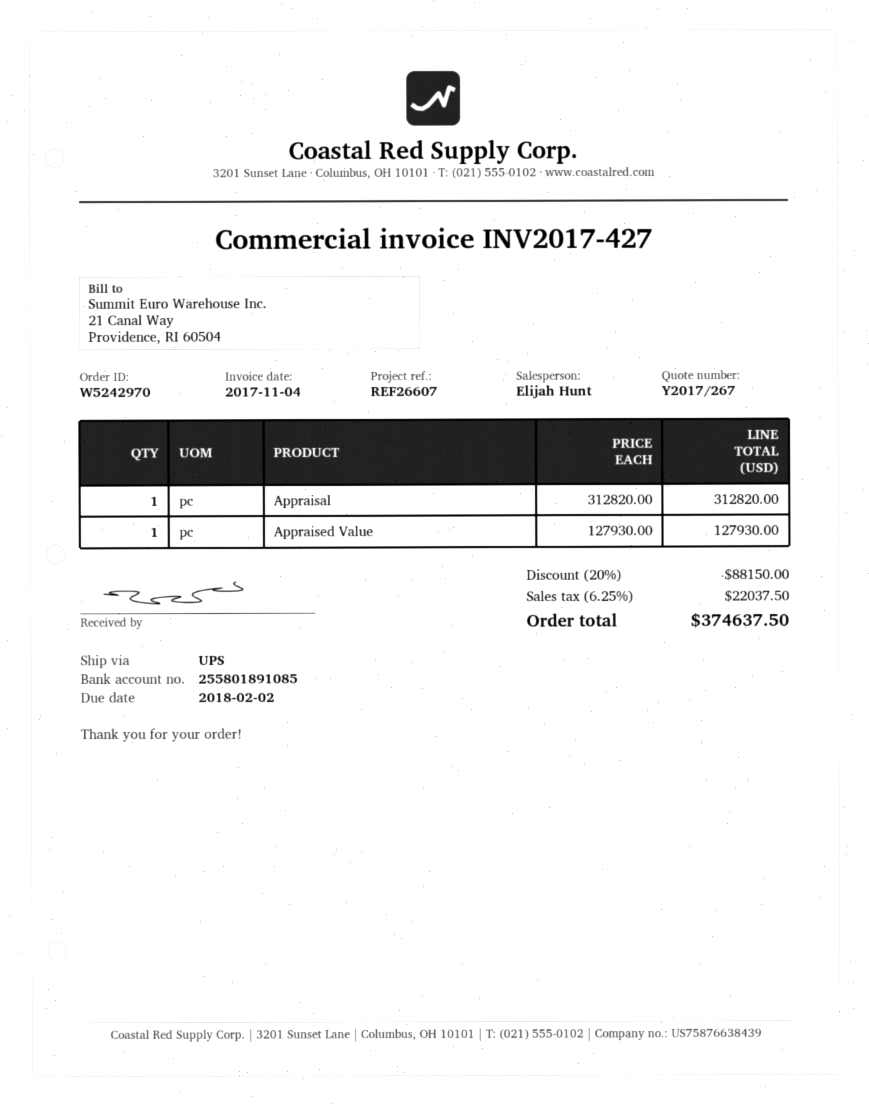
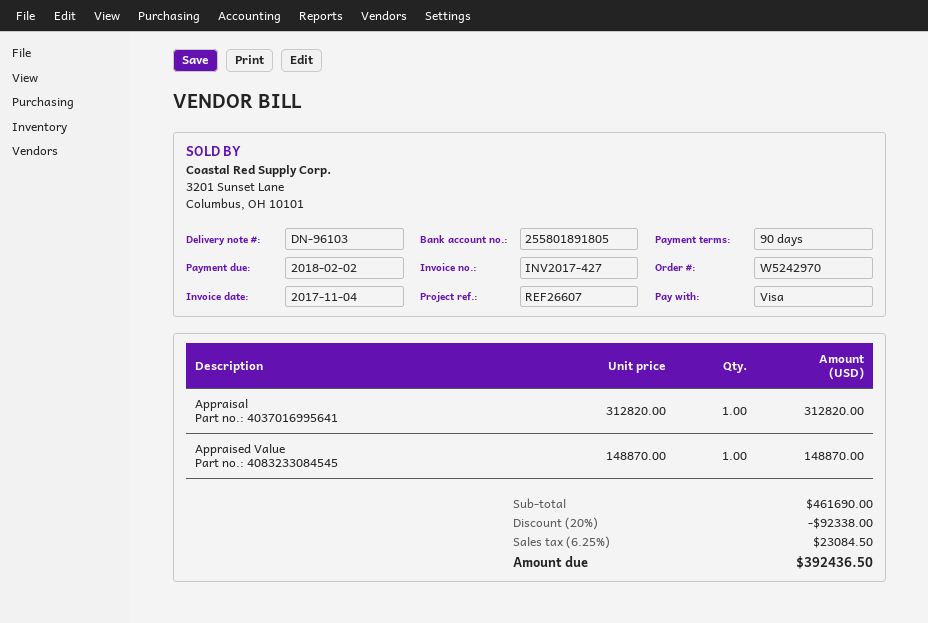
bank account: 255801891085 -> 255801891805
Appraised Value: 1 x 127930.00 = 127930.00 -> 1 x 148870.00 = 148870.00
discount: 20% = 88150.00 -> 20% = 92338.00
tax: 6.25% = 22037.50 -> 6.25% = 23084.50
total: 374637.50 -> 392436.50

